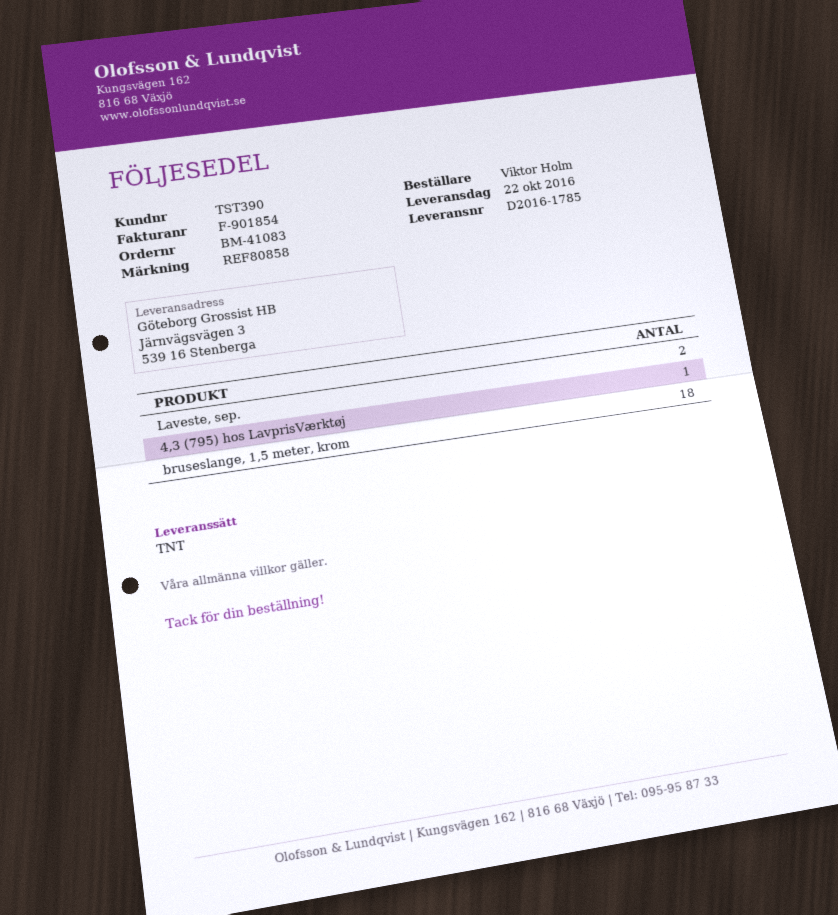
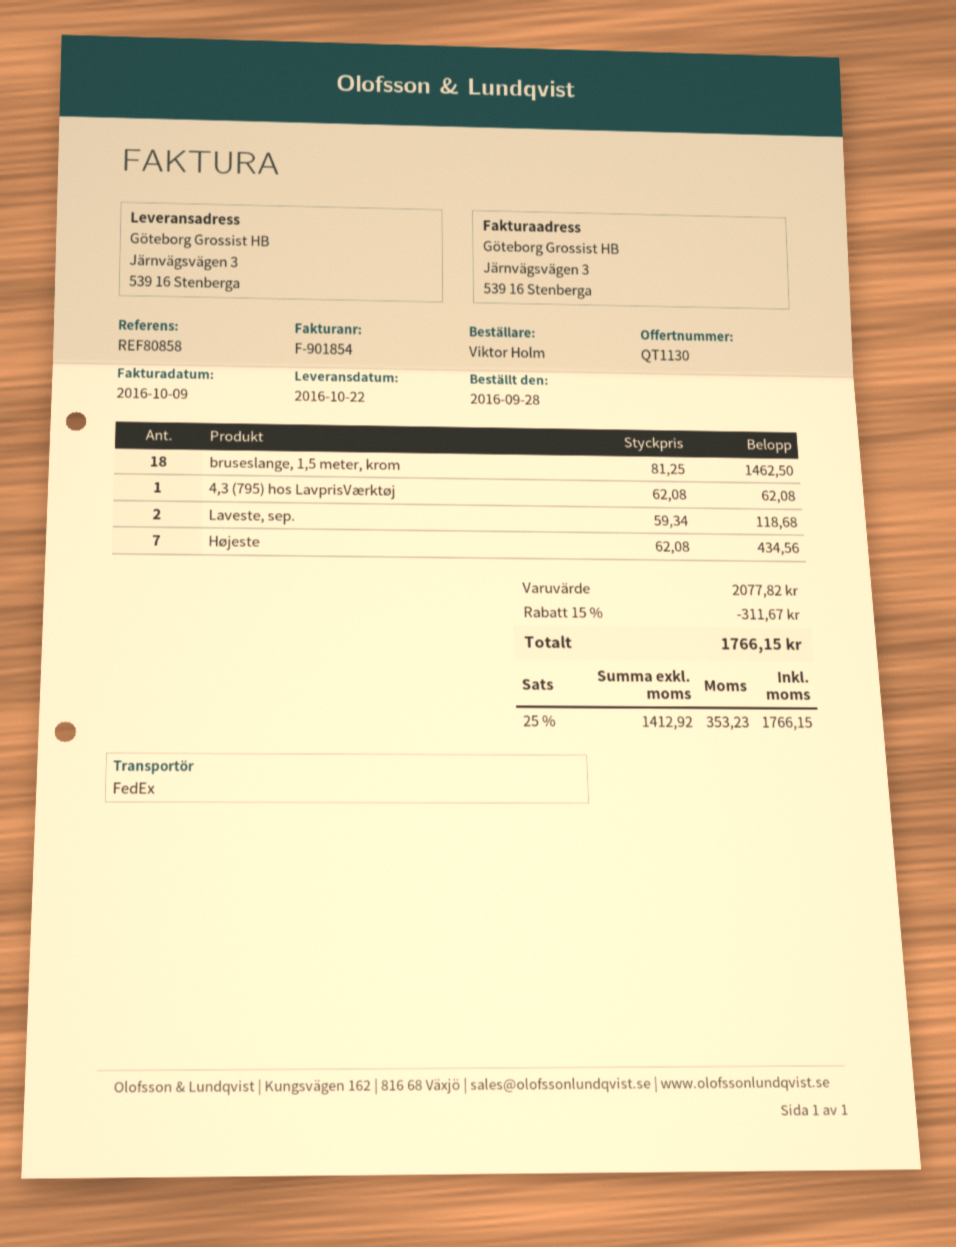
shipping method: TNT -> FedEx
Højeste: none -> 7

